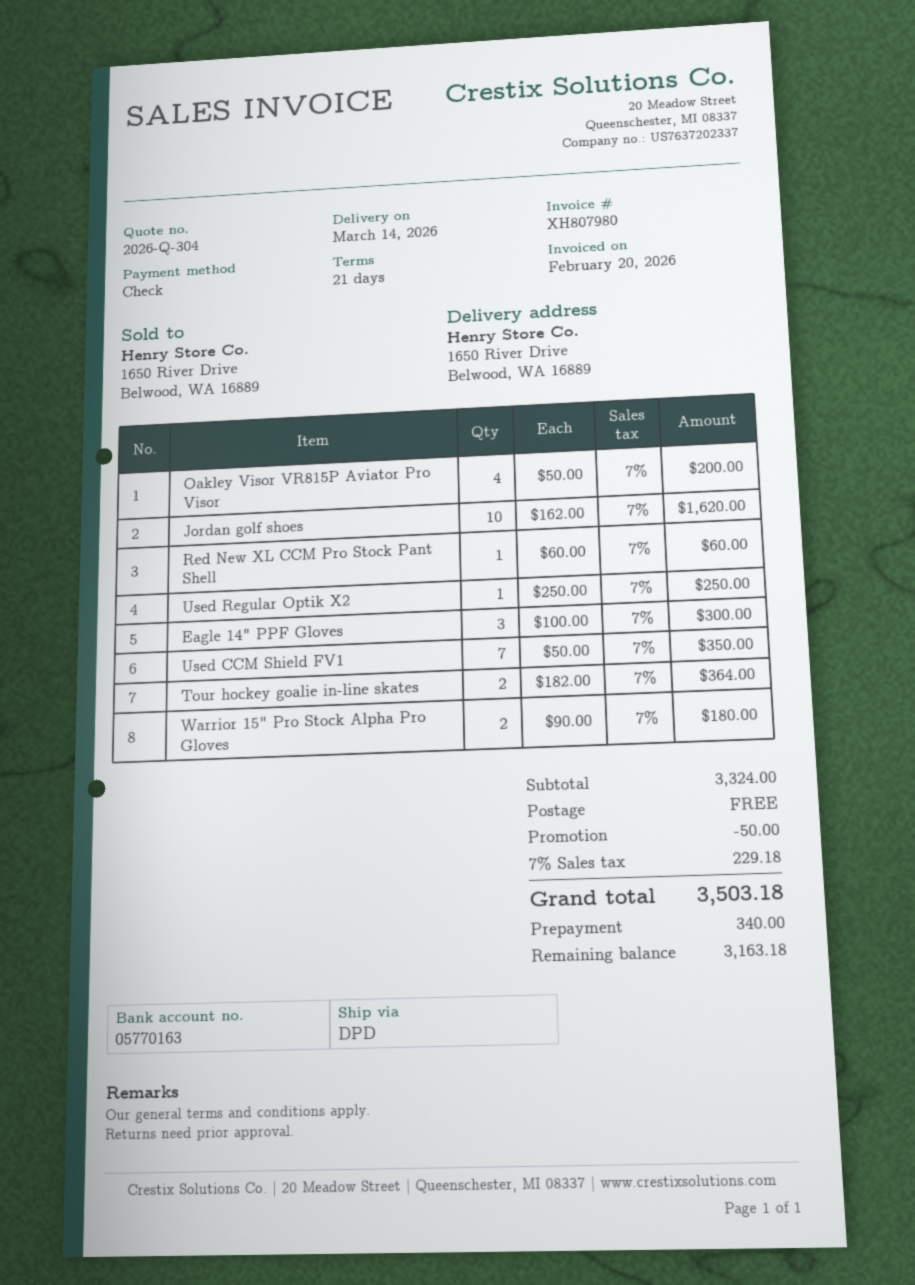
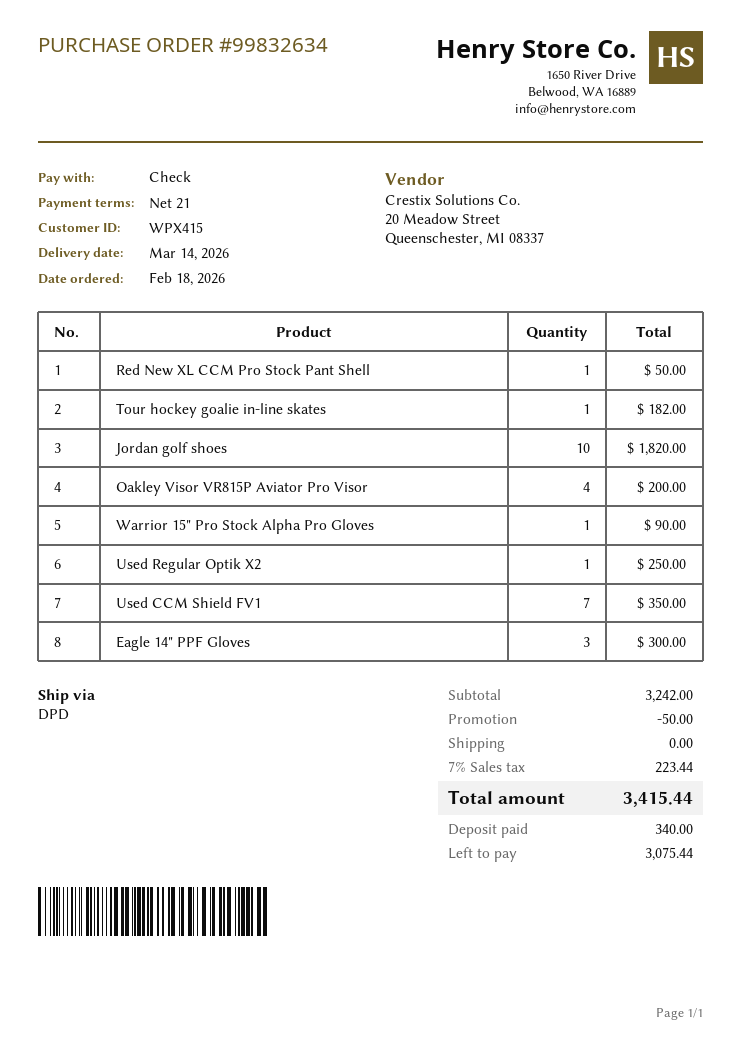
Jordan golf shoes: 10 for 1620.00 -> 10 for 1820.00
Red New XL CCM Pro Stock Pant Shell: 1 for 60.00 -> 1 for 50.00
Tour hockey goalie in-line skates: 2 for 364.00 -> 1 for 182.00
Warrior 15" Pro Stock Alpha Pro Gloves: 2 for 180.00 -> 1 for 90.00
subtotal: 3324.00 -> 3242.00
tax: 7% = 229.18 -> 7% = 223.44
total: 3503.18 -> 3415.44
balance: 3163.18 -> 3075.44

